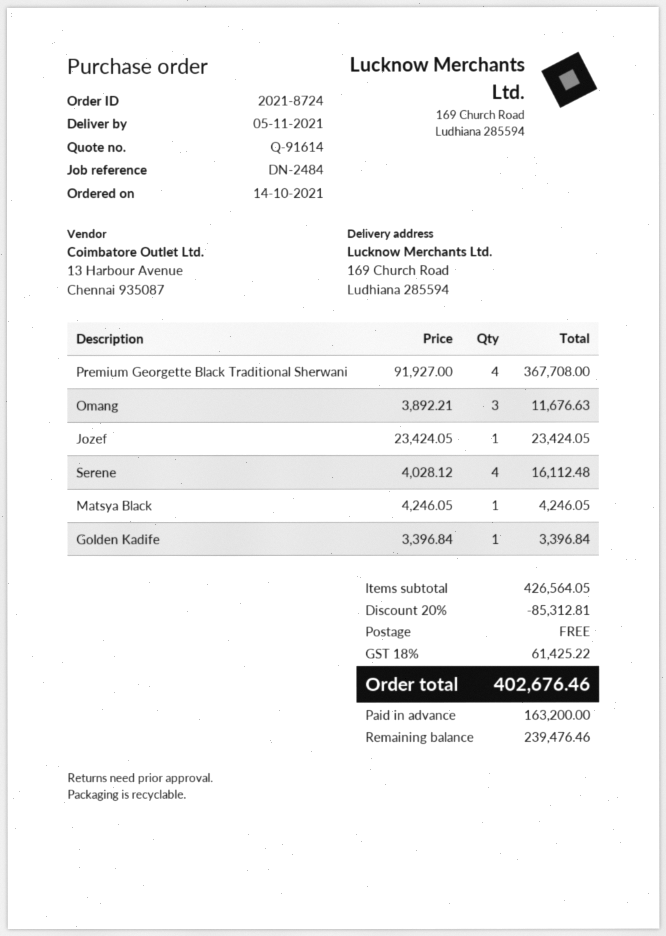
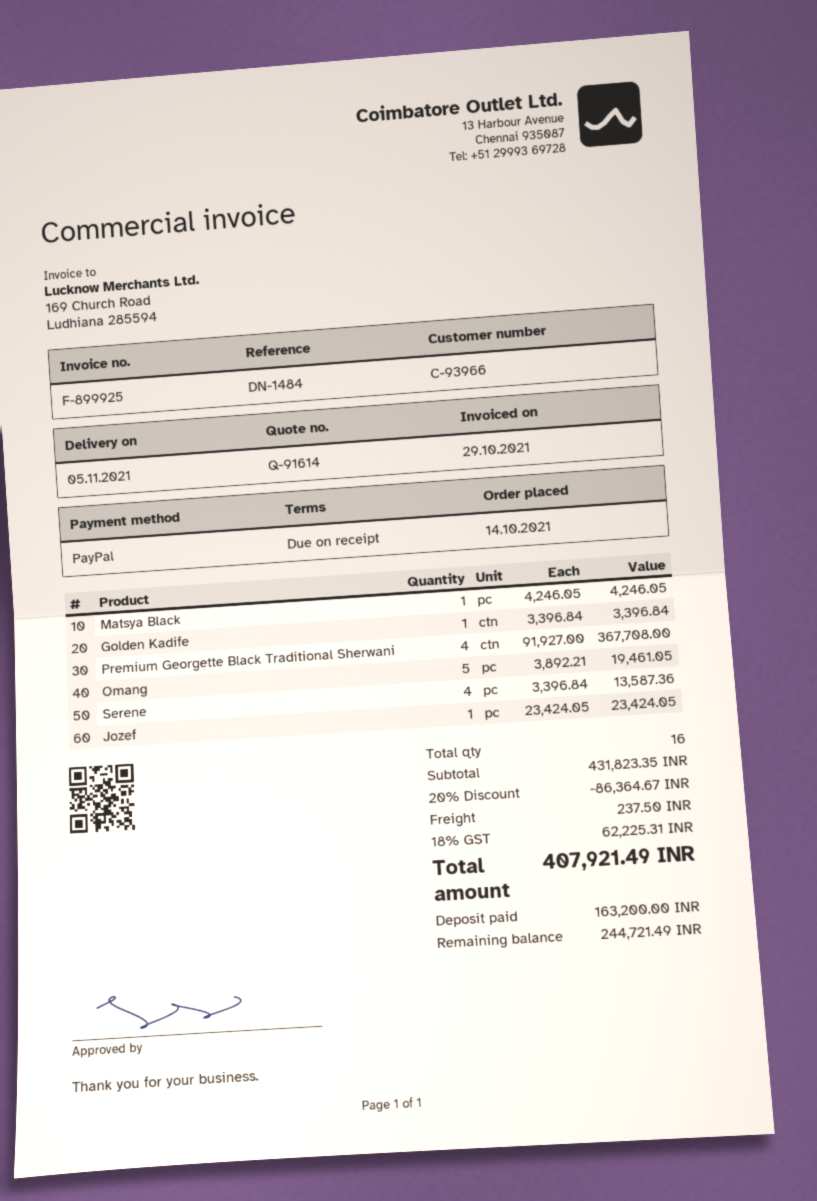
reference: DN-2484 -> DN-1484
Omang: 3 x 3892.21 = 11676.63 -> 5 x 3892.21 = 19461.05
Serene: 4 x 4028.12 = 16112.48 -> 4 x 3396.84 = 13587.36
subtotal: 426564.05 -> 431823.35
discount: 20% = 85312.81 -> 20% = 86364.67
shipping: 0.00 -> 237.50
tax: 18% = 61425.22 -> 18% = 62225.31
total: 402676.46 -> 407921.49
balance: 239476.46 -> 244721.49

